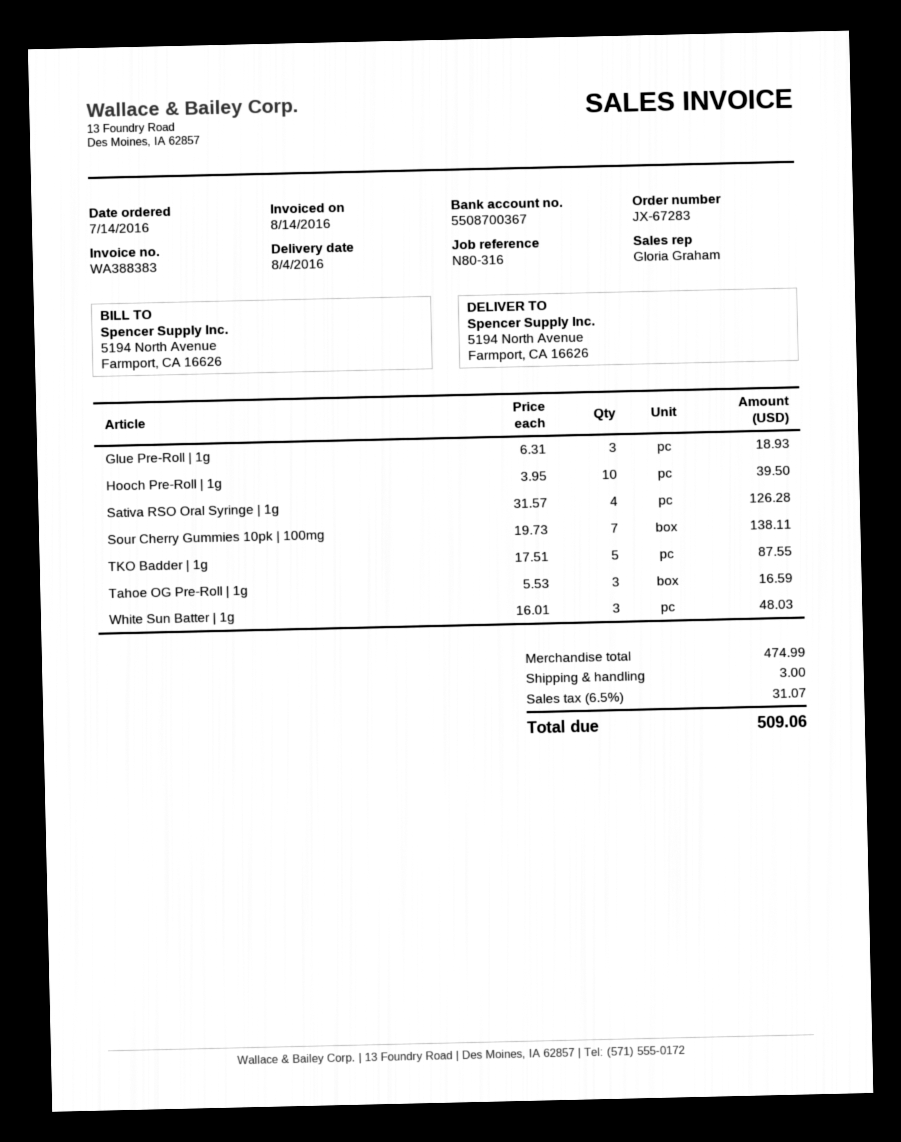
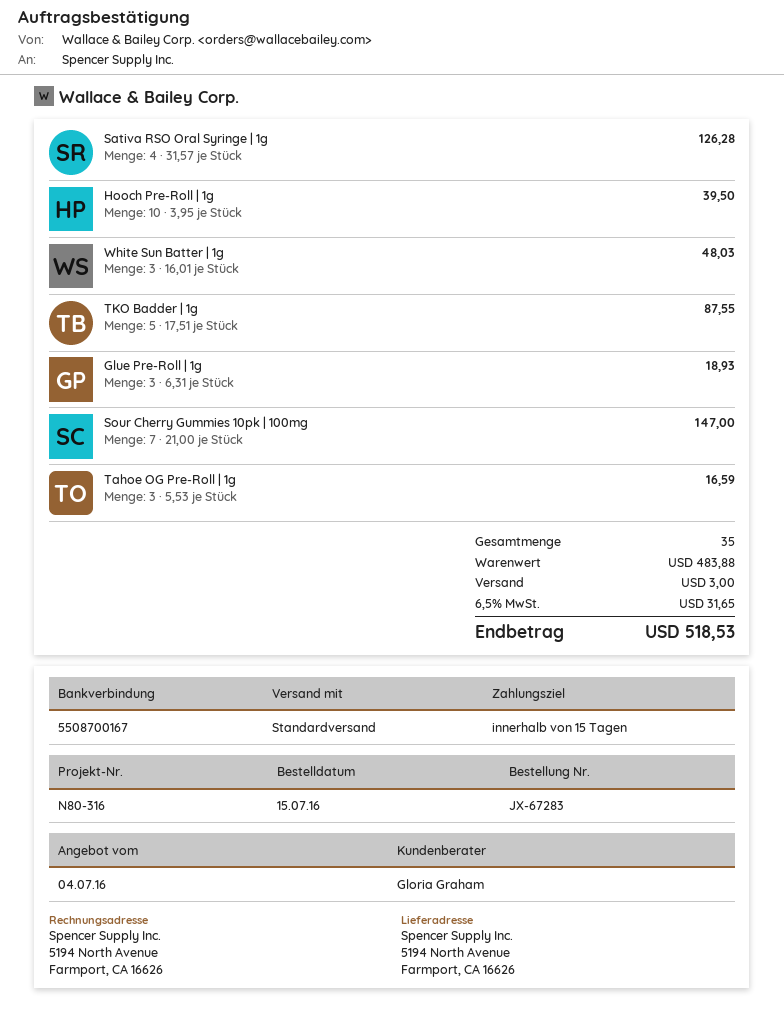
order date: 2016-07-14 -> 2016-07-15
bank account: 5508700367 -> 5508700167
Sour Cherry Gummies 10pk | 100mg: 7 x 19.73 = 138.11 -> 7 x 21.00 = 147.00
subtotal: 474.99 -> 483.88
tax: 6.5% = 31.07 -> 6.5% = 31.65
total: 509.06 -> 518.53

